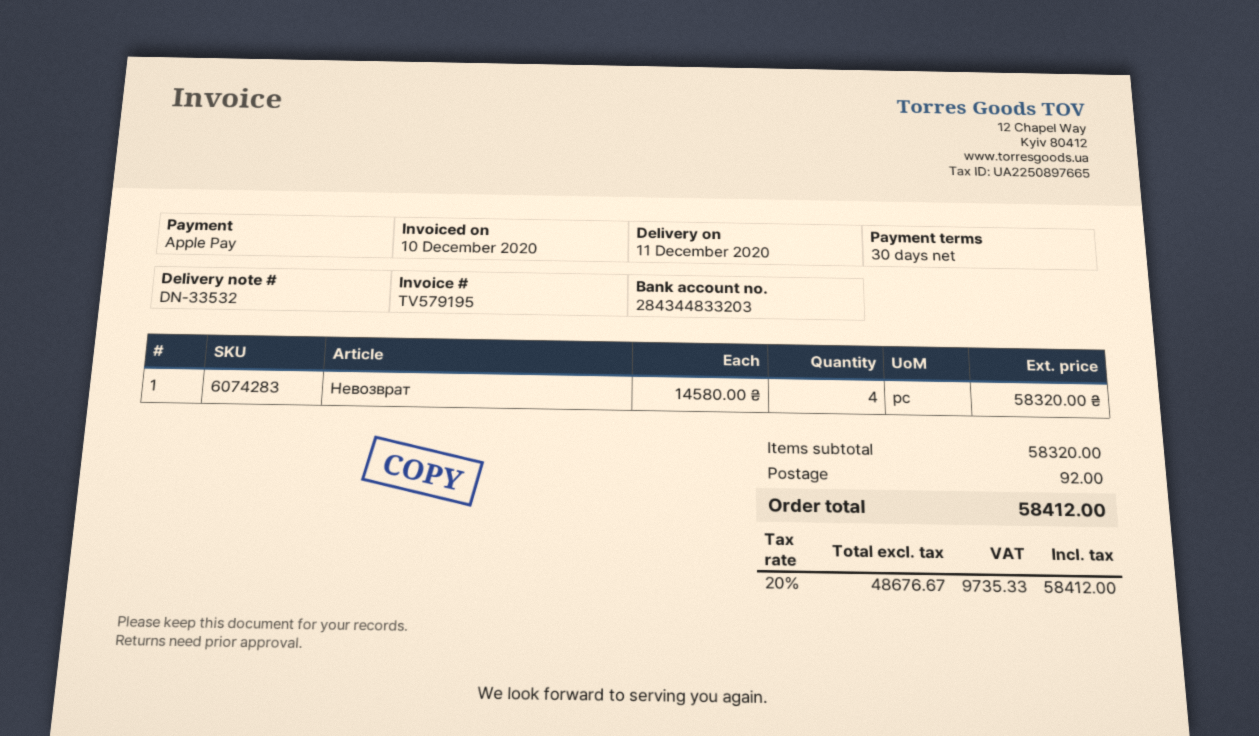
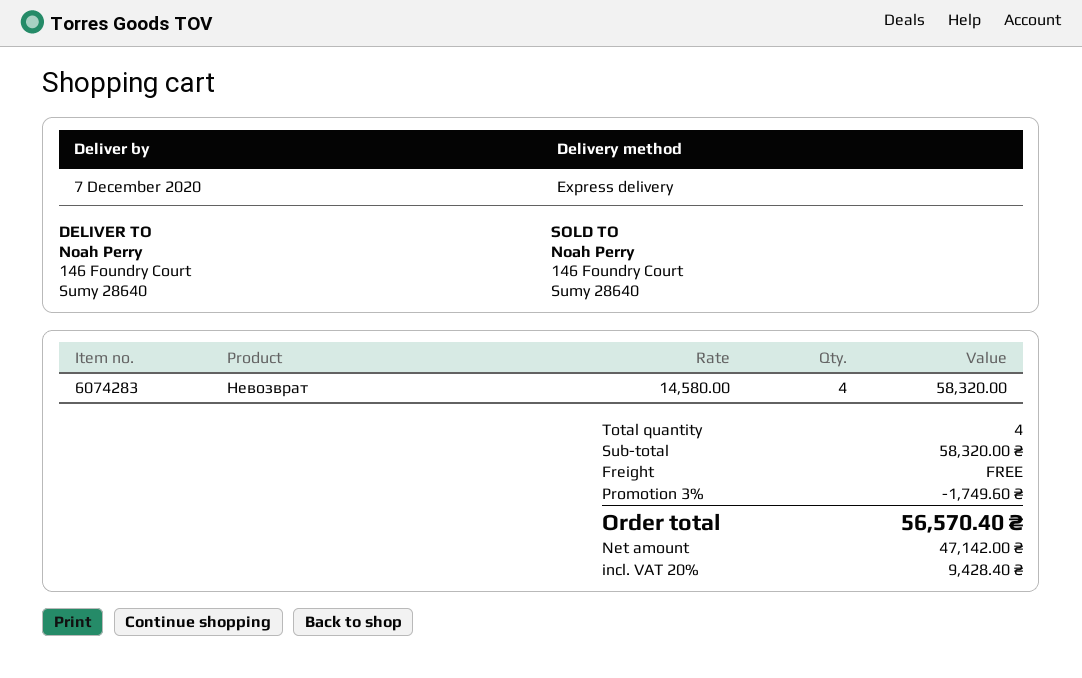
delivery date: 2020-12-11 -> 2020-12-07
discount: none -> 3% = 1749.60
shipping: 92.00 -> 0.00
net: 48676.67 -> 47142.00
tax: 20% = 9735.33 -> 20% = 9428.40
total: 58412.00 -> 56570.40

